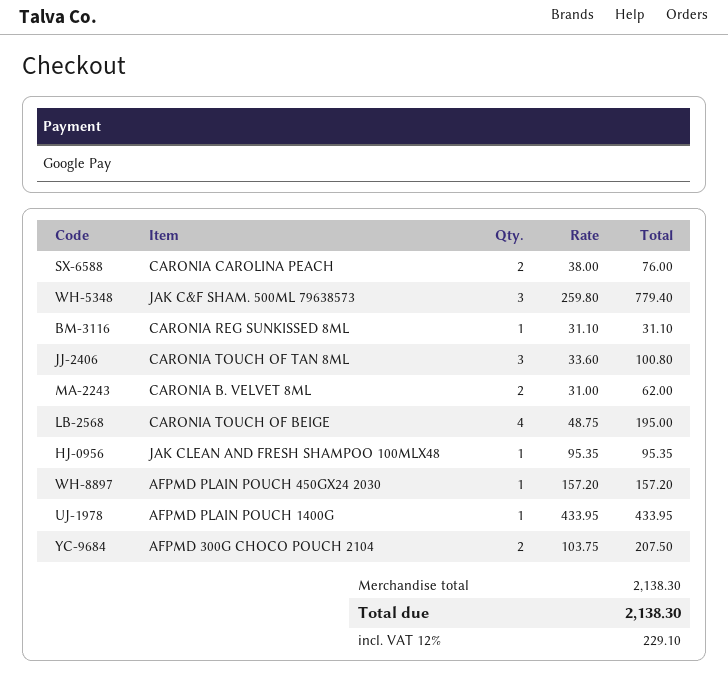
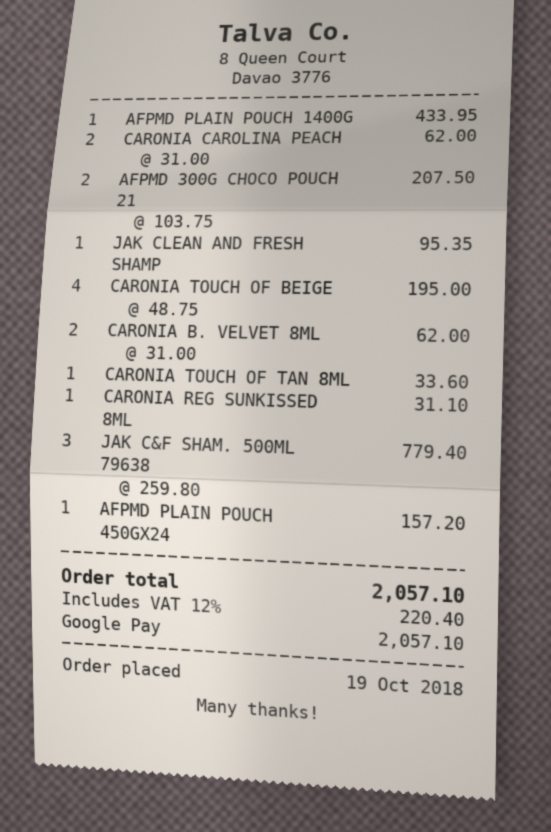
CARONIA CAROLINA PEACH: 2 x 38.00 = 76.00 -> 2 x 31.00 = 62.00
CARONIA TOUCH OF TAN 8ML: 3 x 33.60 = 100.80 -> 1 x 33.60 = 33.60
tax: 12% = 229.10 -> 12% = 220.40
total: 2138.30 -> 2057.10

